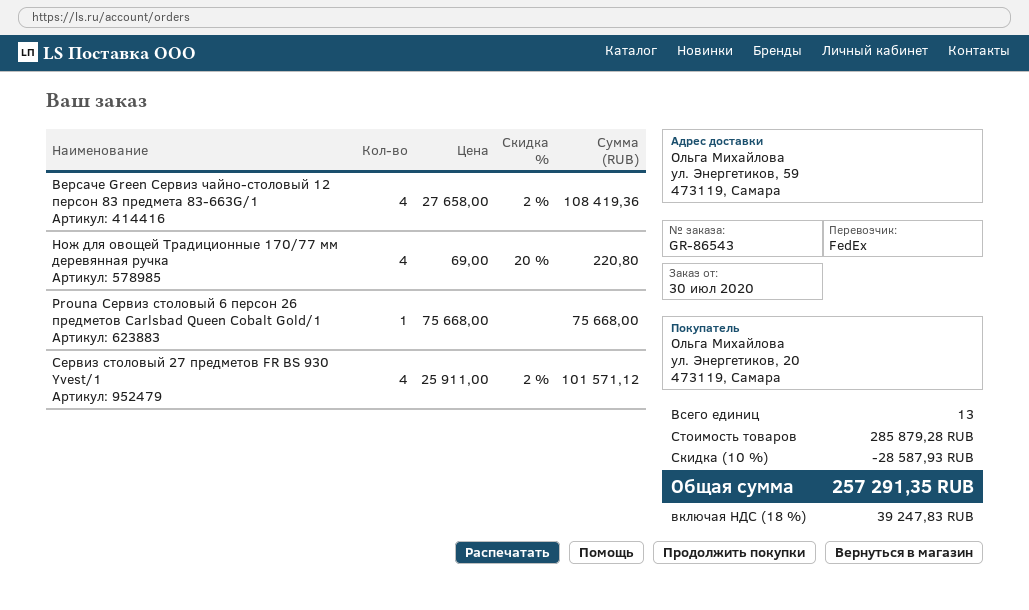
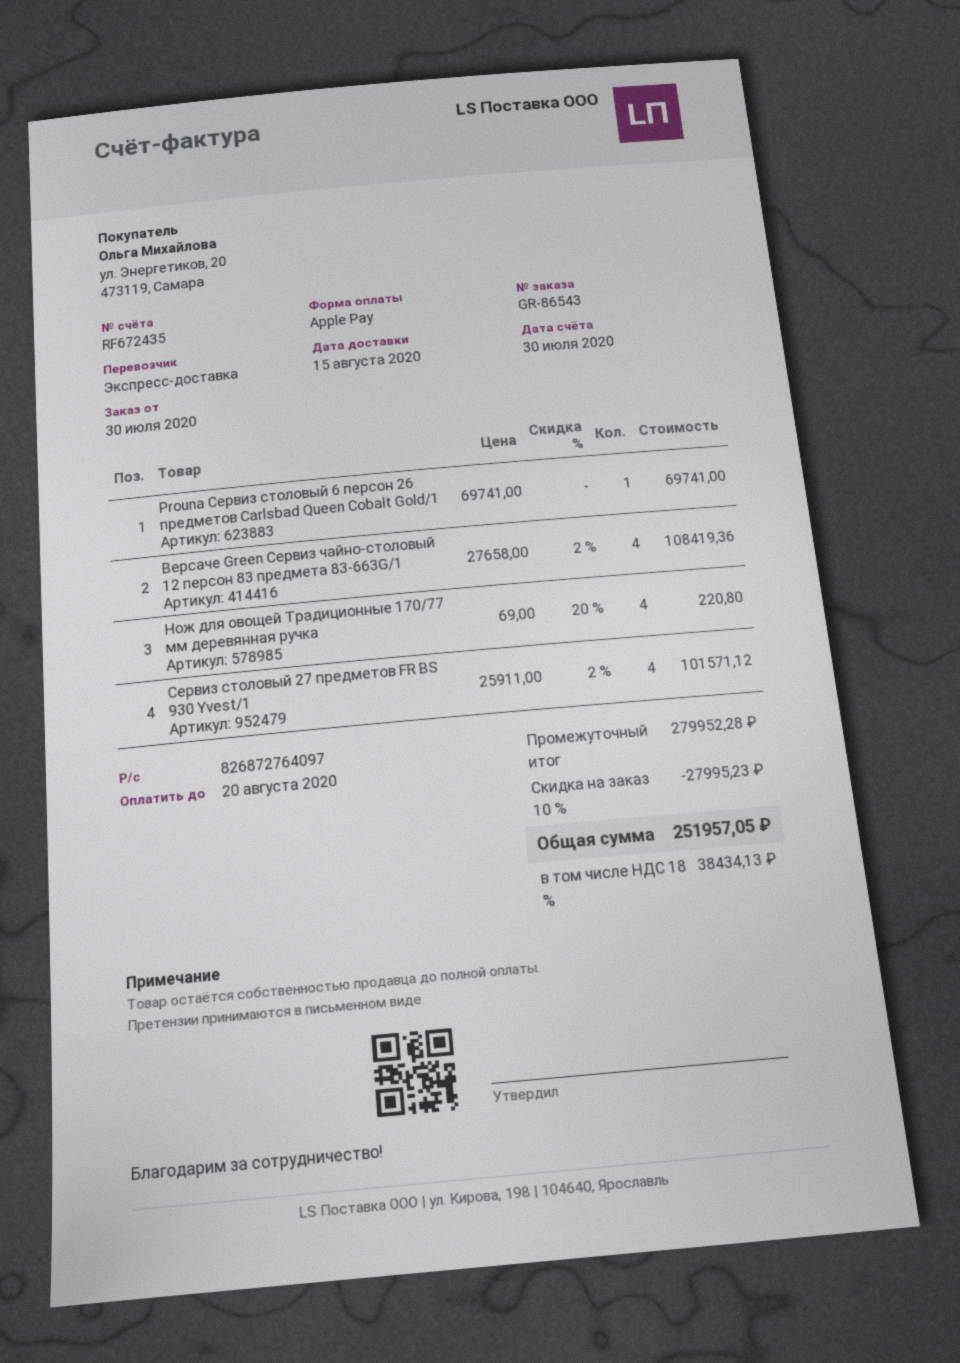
shipping method: FedEx -> express
Prouna Сервиз столовый 6 персон 26 предметов Carlsbad Queen Cobalt Gold/1: 1 x 75668.00 = 75668.00 -> 1 x 69741.00 = 69741.00
subtotal: 285879.28 -> 279952.28
discount: 10% = 28587.93 -> 10% = 27995.23
tax: 18% = 39247.83 -> 18% = 38434.13
total: 257291.35 -> 251957.05

